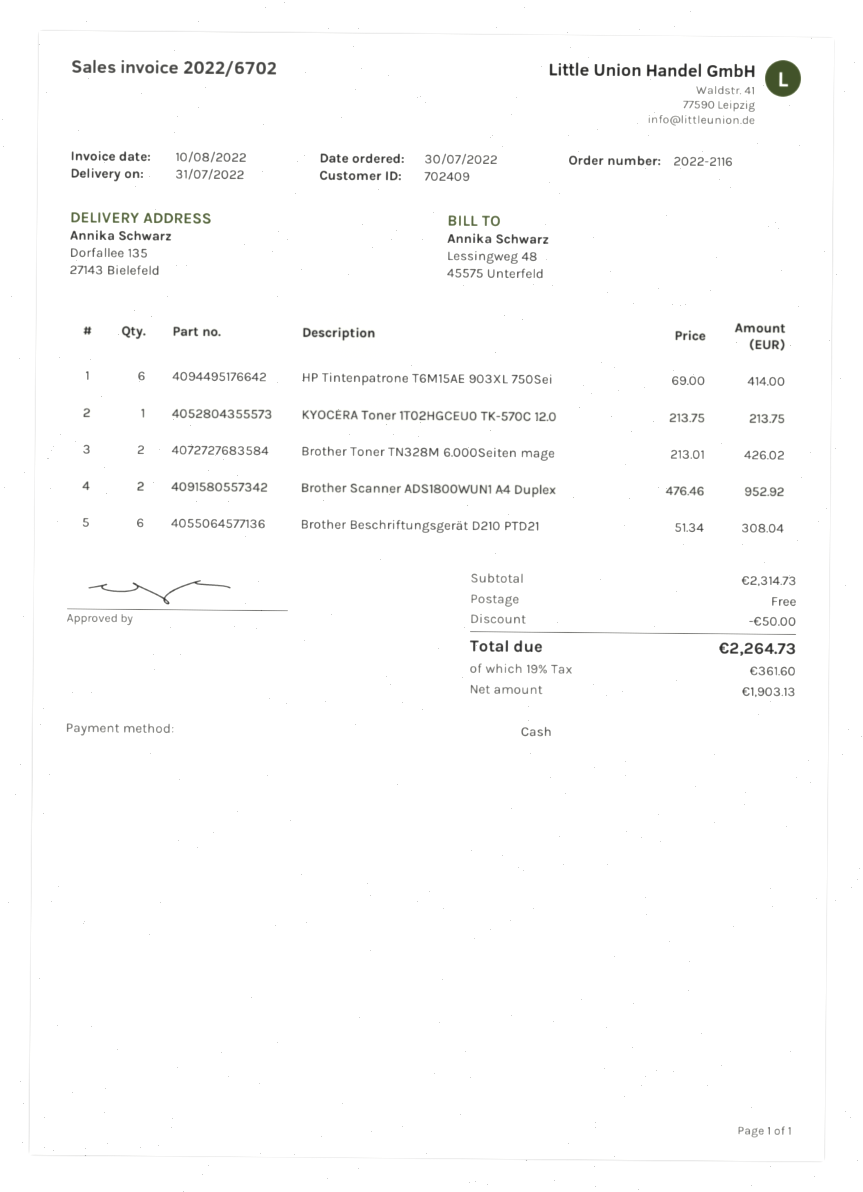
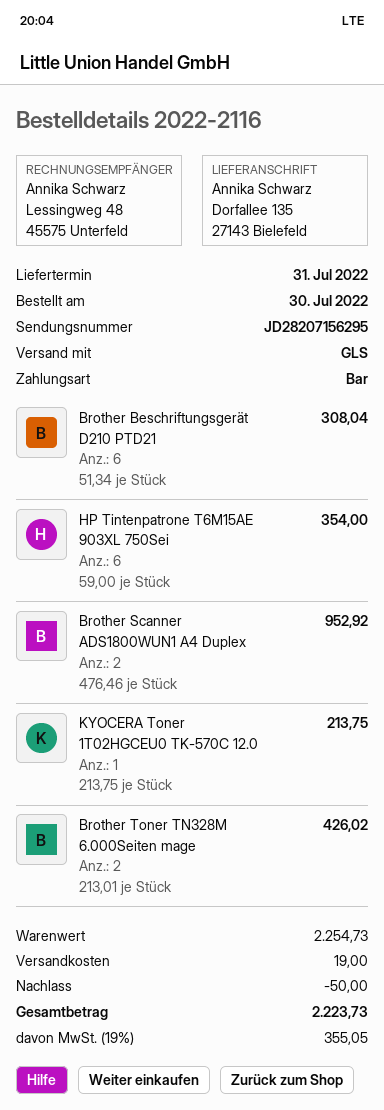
HP Tintenpatrone T6M15AE 903XL 750Sei: 6 x 69.00 = 414.00 -> 6 x 59.00 = 354.00
subtotal: 2314.73 -> 2254.73
shipping: 0.00 -> 19.00
tax: 19% = 361.60 -> 19% = 355.05
total: 2264.73 -> 2223.73

